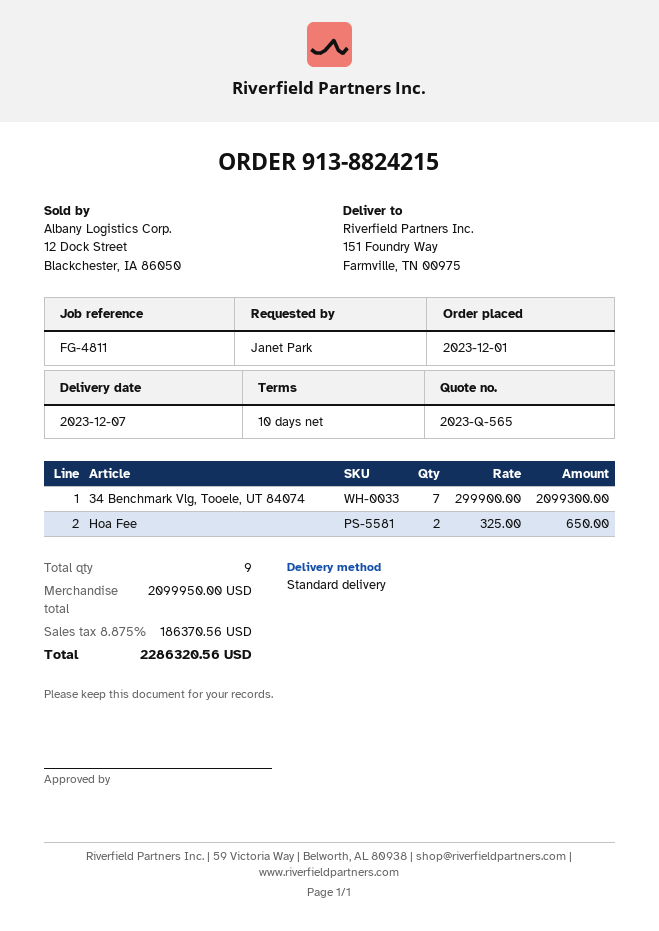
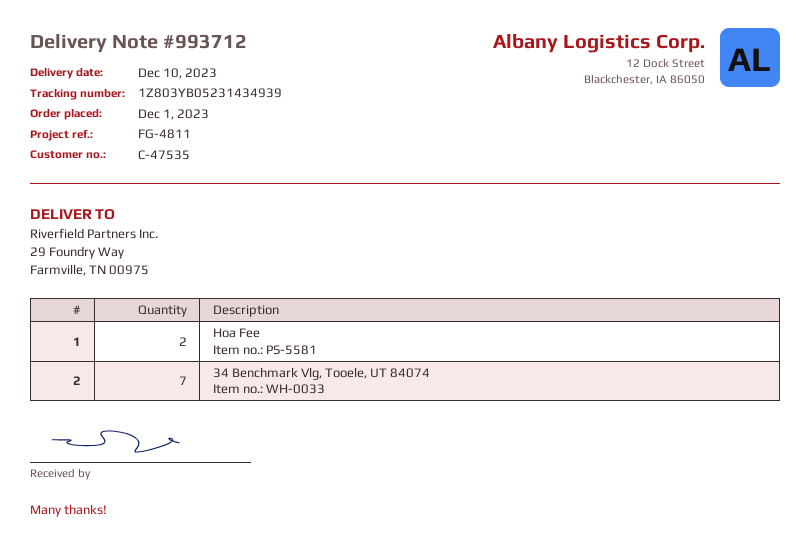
delivery date: 2023-12-07 -> 2023-12-10
ship to: 151 Foundry Way, Farmville, TN 00975 -> 29 Foundry Way, Farmville, TN 00975

